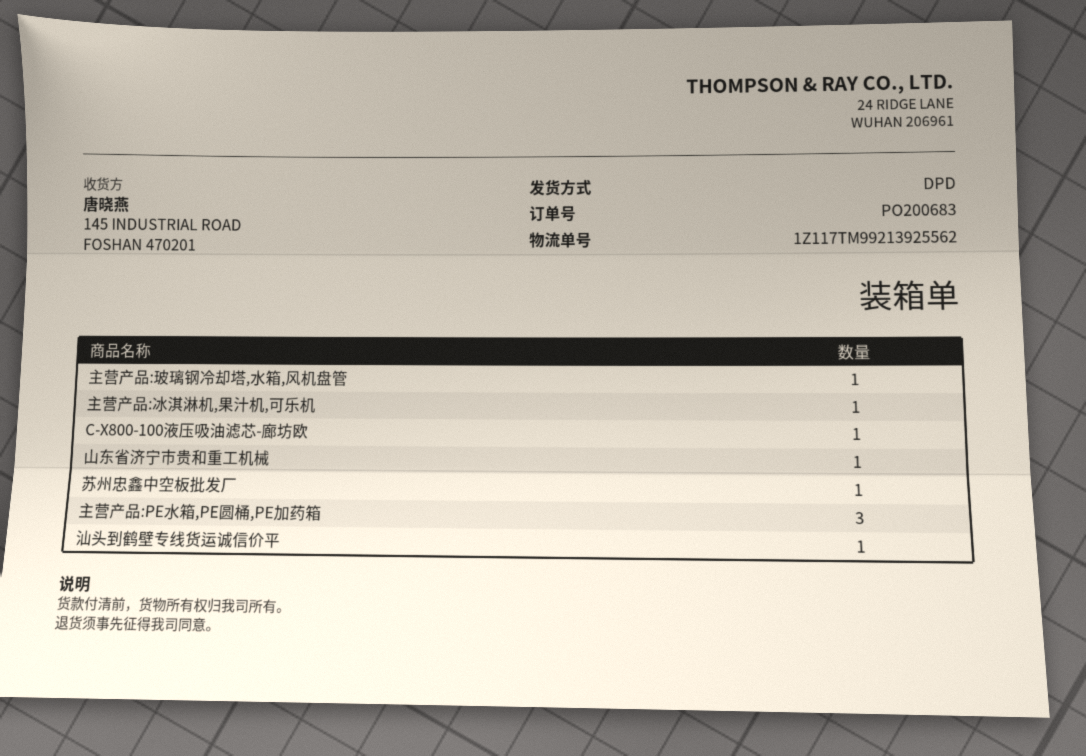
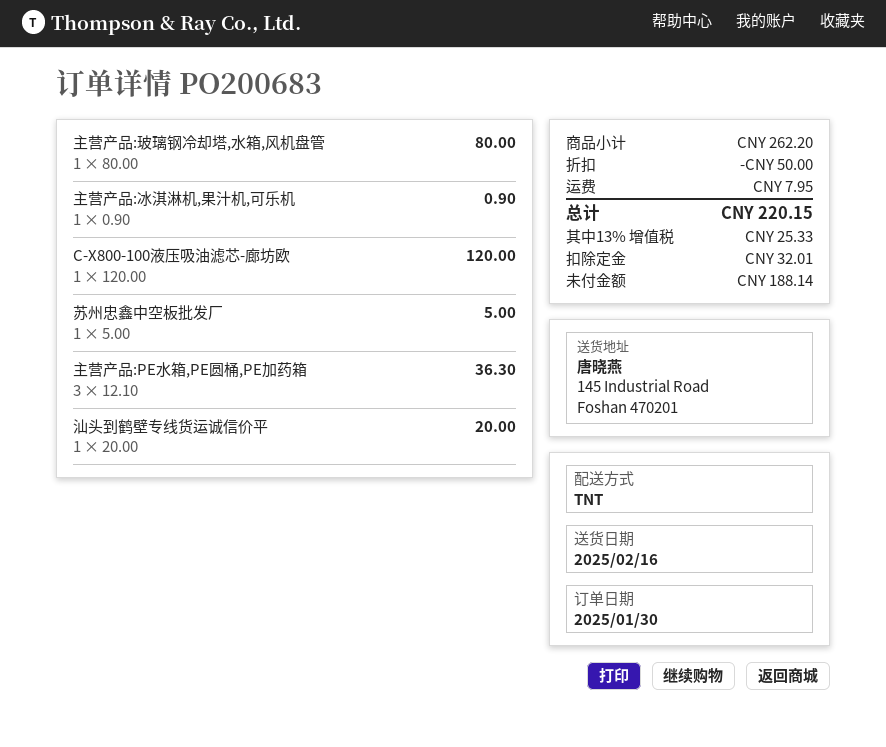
shipping method: DPD -> TNT
山东省济宁市贵和重工机械: 1 -> none

